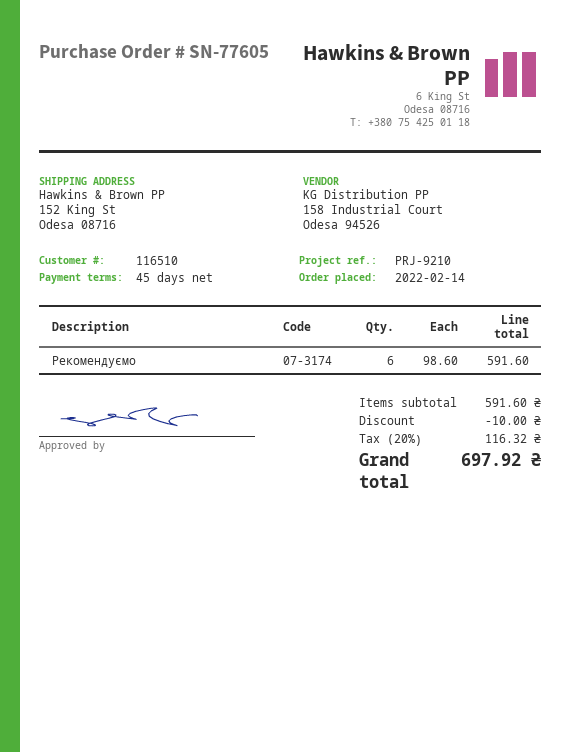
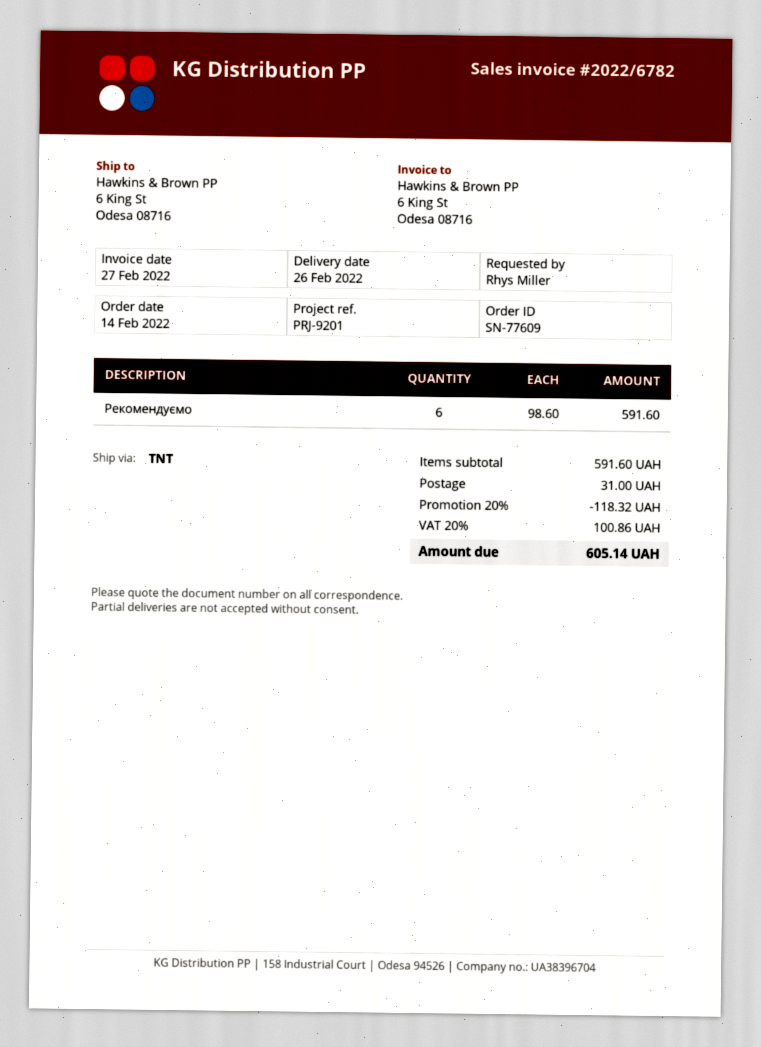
order number: SN-77605 -> SN-77609
reference: PRJ-9210 -> PRJ-9201
ship to: 152 King St, Odesa 08716 -> 6 King St, Odesa 08716
discount: 10.00 -> 118.32
shipping: none -> 31.00
tax: 20% = 116.32 -> 20% = 100.86
total: 697.92 -> 605.14

